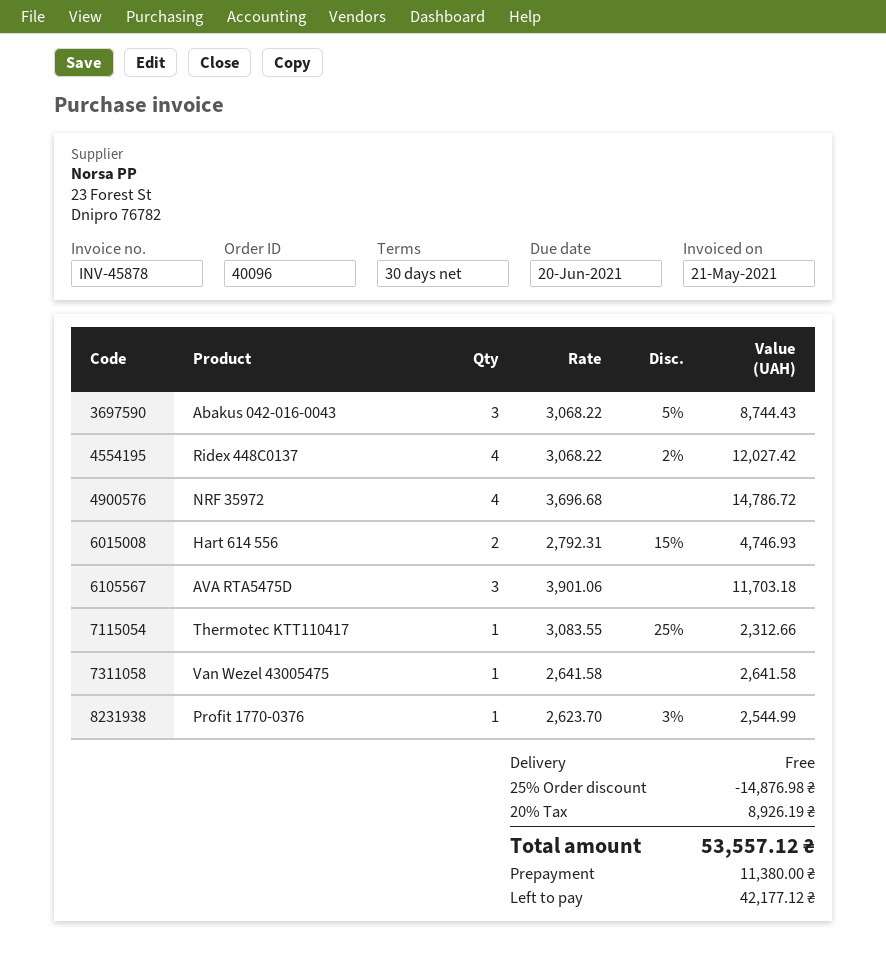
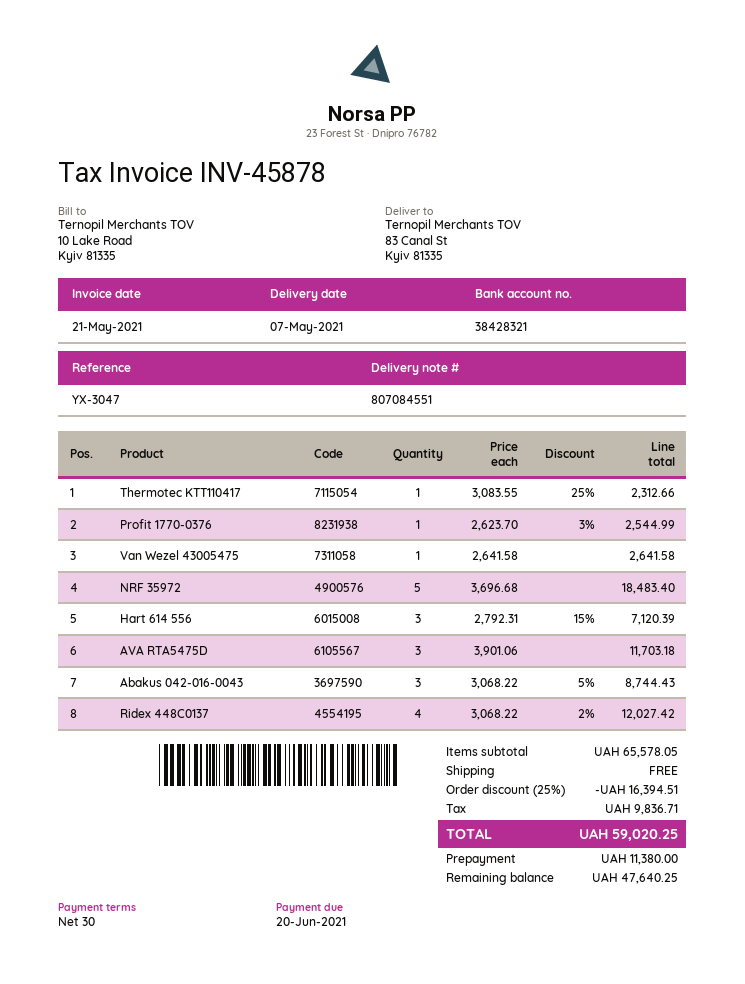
NRF 35972: 4 x 3696.68 = 14786.72 -> 5 x 3696.68 = 18483.40
Hart 614 556: 2 x 2792.31 - 15% = 4746.93 -> 3 x 2792.31 - 15% = 7120.39
discount: 25% = 14876.98 -> 25% = 16394.51
tax: 8926.19 -> 9836.71
total: 53557.12 -> 59020.25
balance: 42177.12 -> 47640.25

